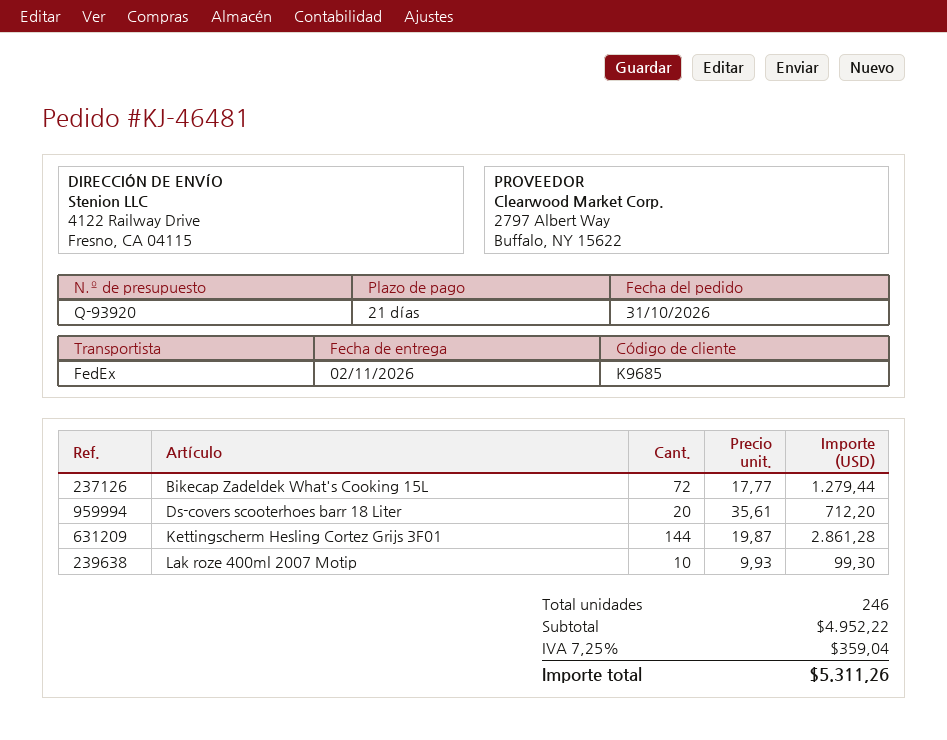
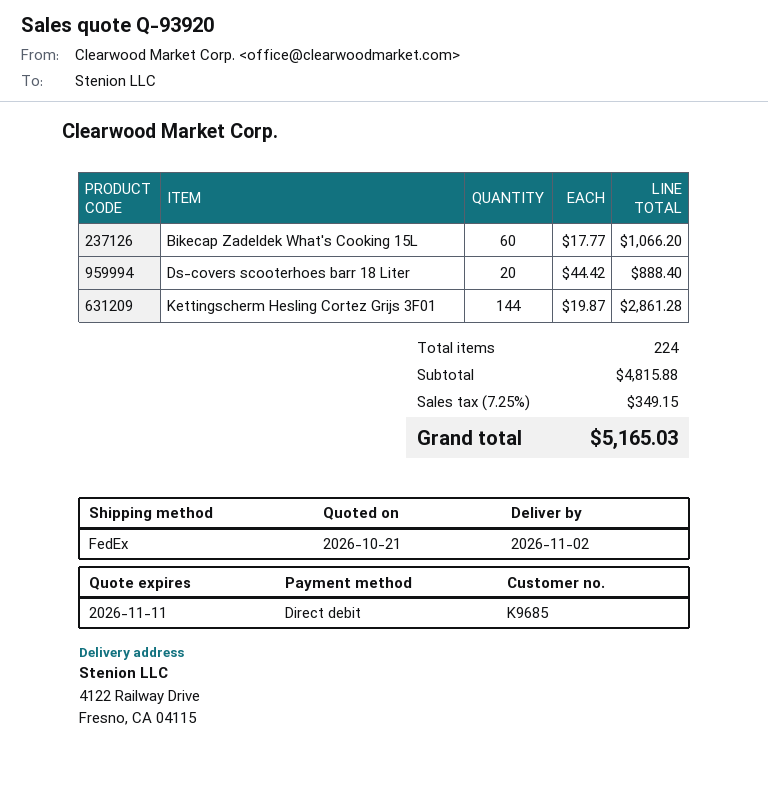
Bikecap Zadeldek What's Cooking 15L: 72 x 17.77 = 1279.44 -> 60 x 17.77 = 1066.20
Ds-covers scooterhoes barr 18 Liter: 20 x 35.61 = 712.20 -> 20 x 44.42 = 888.40
Lak roze 400ml 2007 Motip: 10 x 9.93 = 99.30 -> none
total quantity: 246 -> 224
subtotal: 4952.22 -> 4815.88
tax: 7.25% = 359.04 -> 7.25% = 349.15
total: 5311.26 -> 5165.03

